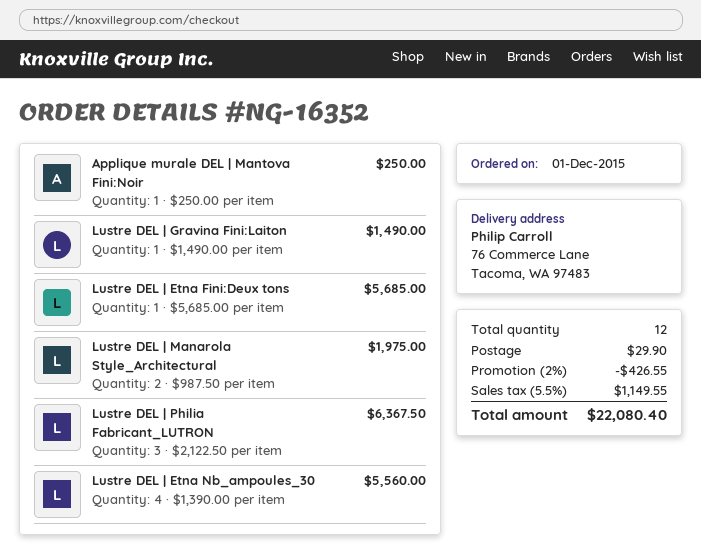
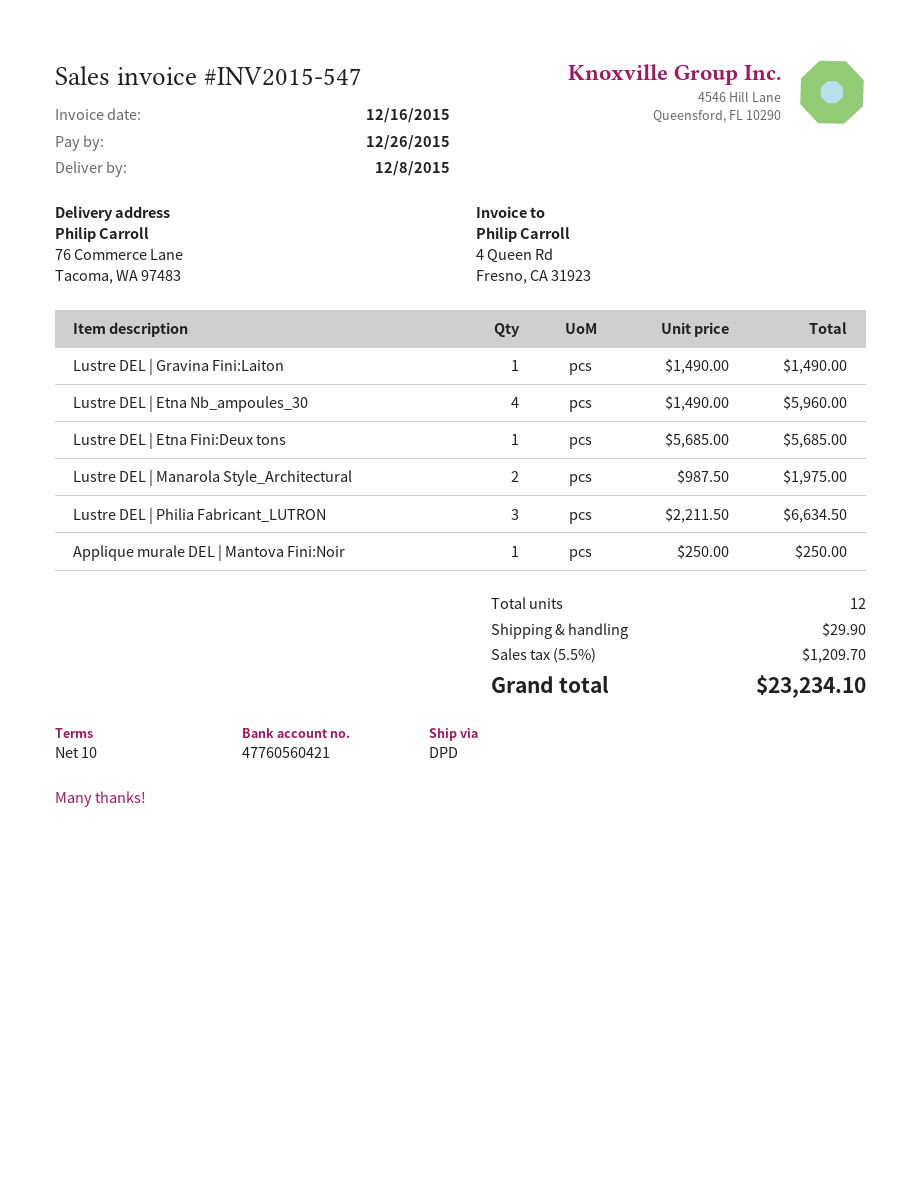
Lustre DEL | Philia Fabricant_LUTRON: 3 x 2122.50 = 6367.50 -> 3 x 2211.50 = 6634.50
Lustre DEL | Etna Nb_ampoules_30: 4 x 1390.00 = 5560.00 -> 4 x 1490.00 = 5960.00
discount: 2% = 426.55 -> none
tax: 5.5% = 1149.55 -> 5.5% = 1209.70
total: 22080.40 -> 23234.10

